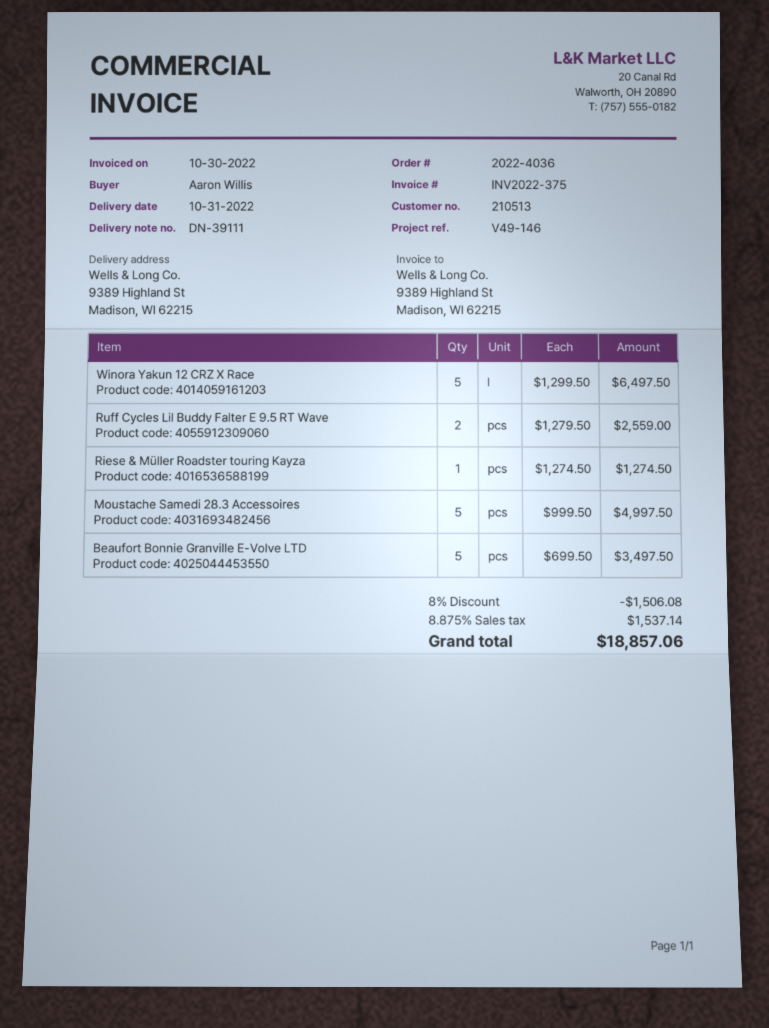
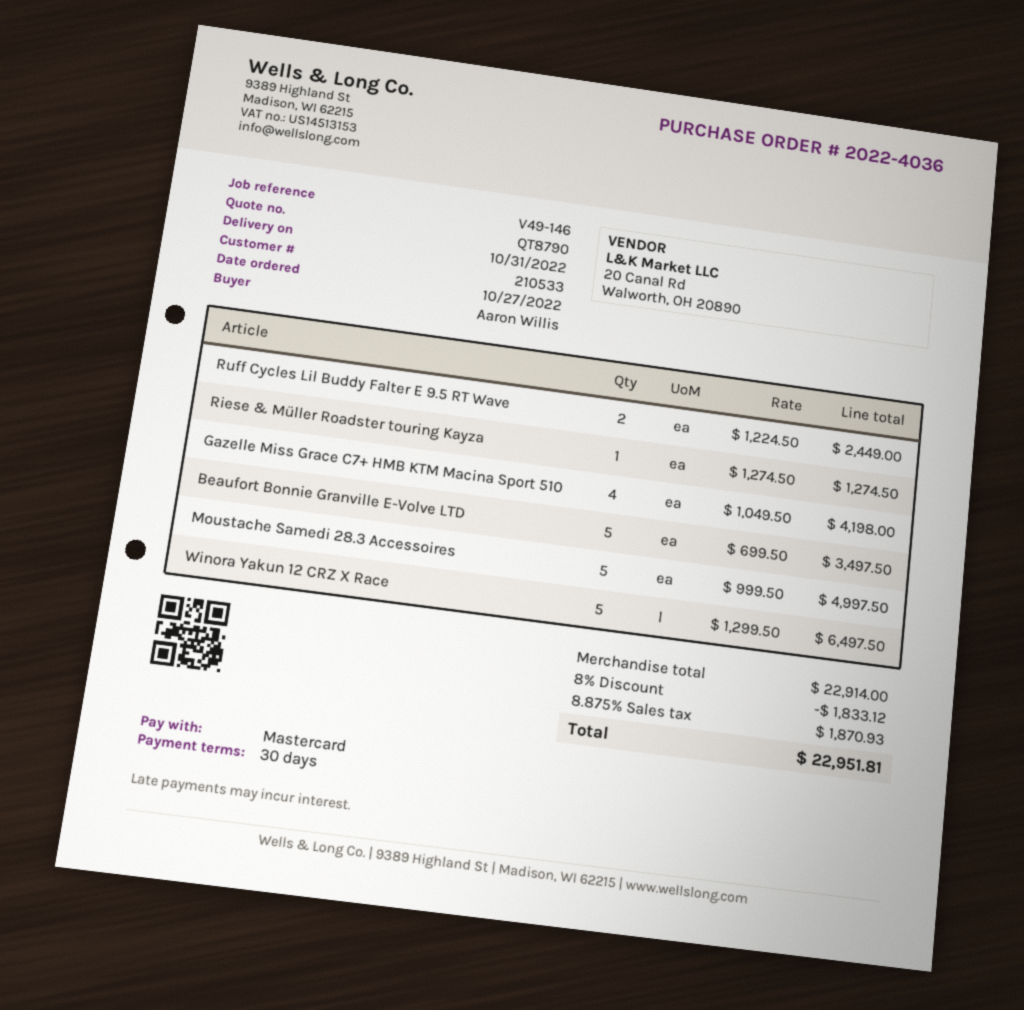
customer number: 210513 -> 210533
Ruff Cycles Lil Buddy Falter E 9.5 RT Wave: 2 x 1279.50 = 2559.00 -> 2 x 1224.50 = 2449.00
Gazelle Miss Grace C7+ HMB KTM Macina Sport 510: none -> 4 x 1049.50 = 4198.00
discount: 8% = 1506.08 -> 8% = 1833.12
tax: 8.875% = 1537.14 -> 8.875% = 1870.93
total: 18857.06 -> 22951.81

